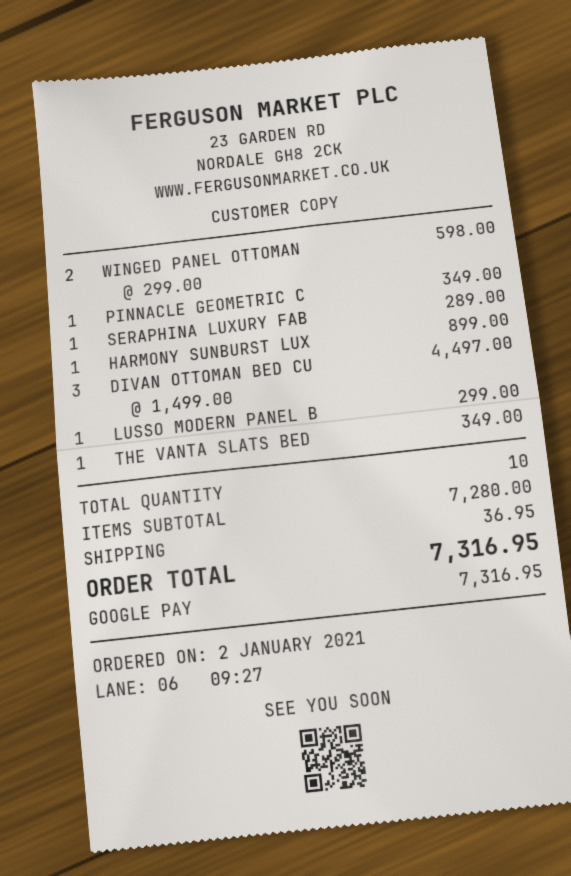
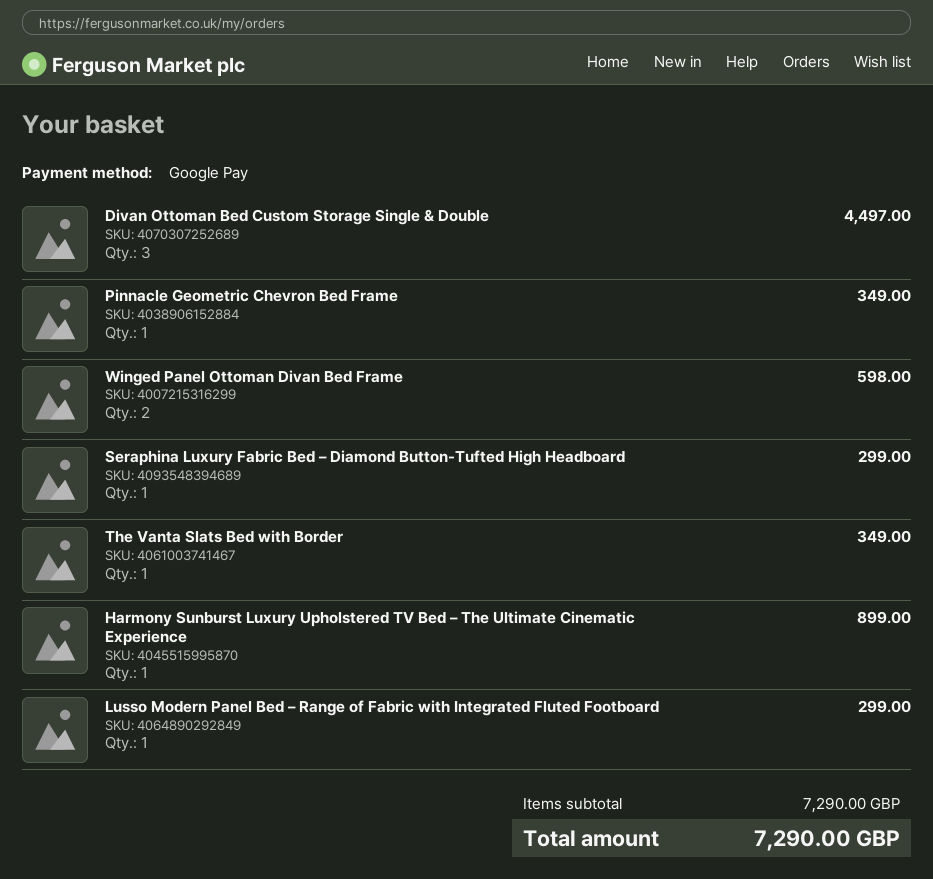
SERAPHINA LUXURY FAB: 1 for 289.00 -> 1 for 299.00
subtotal: 7280.00 -> 7290.00
shipping: 36.95 -> none
total: 7316.95 -> 7290.00

